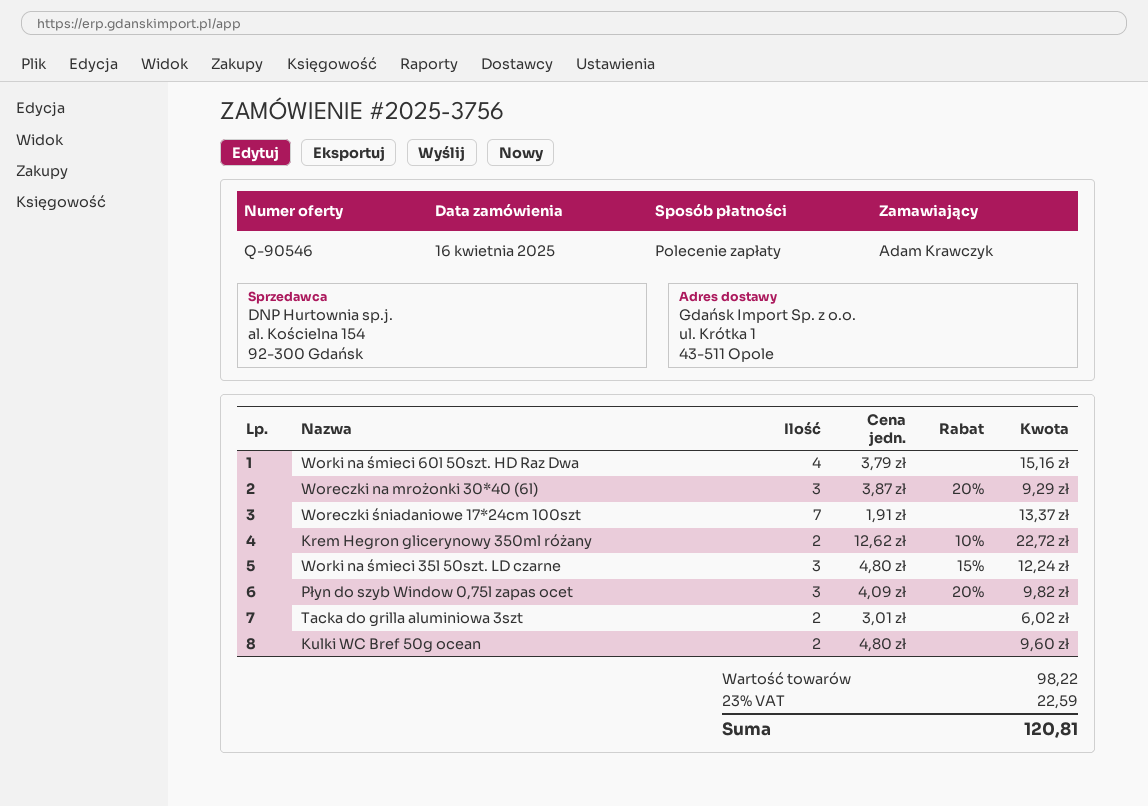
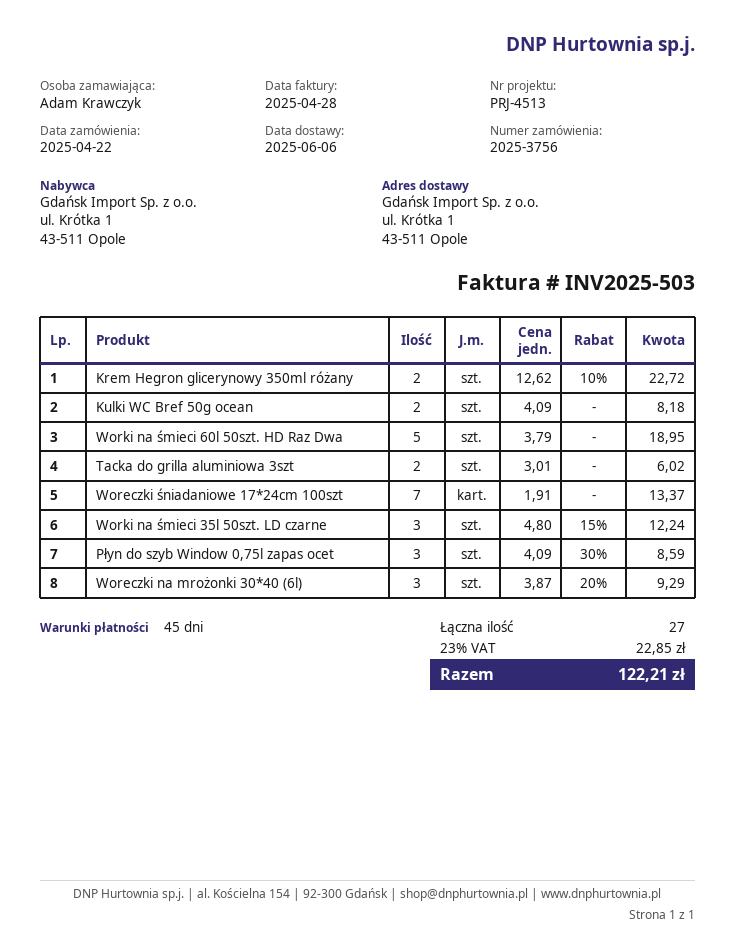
order date: 2025-04-16 -> 2025-04-22
Worki na śmieci 60l 50szt. HD Raz Dwa: 4 x 3.79 = 15.16 -> 5 x 3.79 = 18.95
Płyn do szyb Window 0,75l zapas ocet: 3 x 4.09 - 20% = 9.82 -> 3 x 4.09 - 30% = 8.59
Kulki WC Bref 50g ocean: 2 x 4.80 = 9.60 -> 2 x 4.09 = 8.18
tax: 23% = 22.59 -> 23% = 22.85
total: 120.81 -> 122.21

